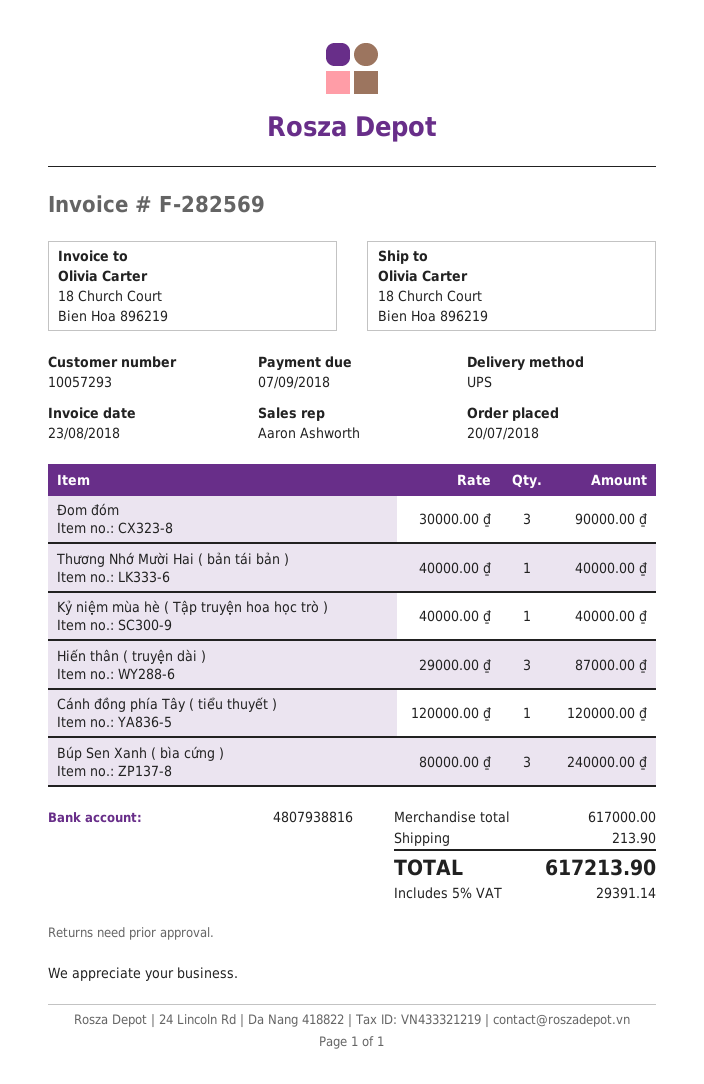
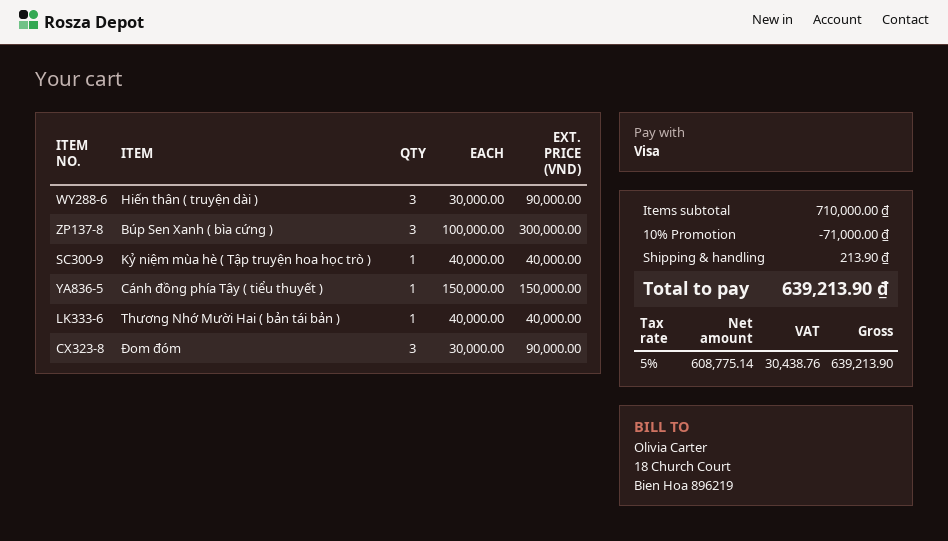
Hiến thân ( truyện dài ): 3 x 29000.00 = 87000.00 -> 3 x 30000.00 = 90000.00
Cánh đồng phía Tây ( tiểu thuyết ): 1 x 120000.00 = 120000.00 -> 1 x 150000.00 = 150000.00
Búp Sen Xanh ( bìa cứng ): 3 x 80000.00 = 240000.00 -> 3 x 100000.00 = 300000.00
subtotal: 617000.00 -> 710000.00
discount: none -> 10% = 71000.00
tax: 5% = 29391.14 -> 5% = 30438.76
total: 617213.90 -> 639213.90

